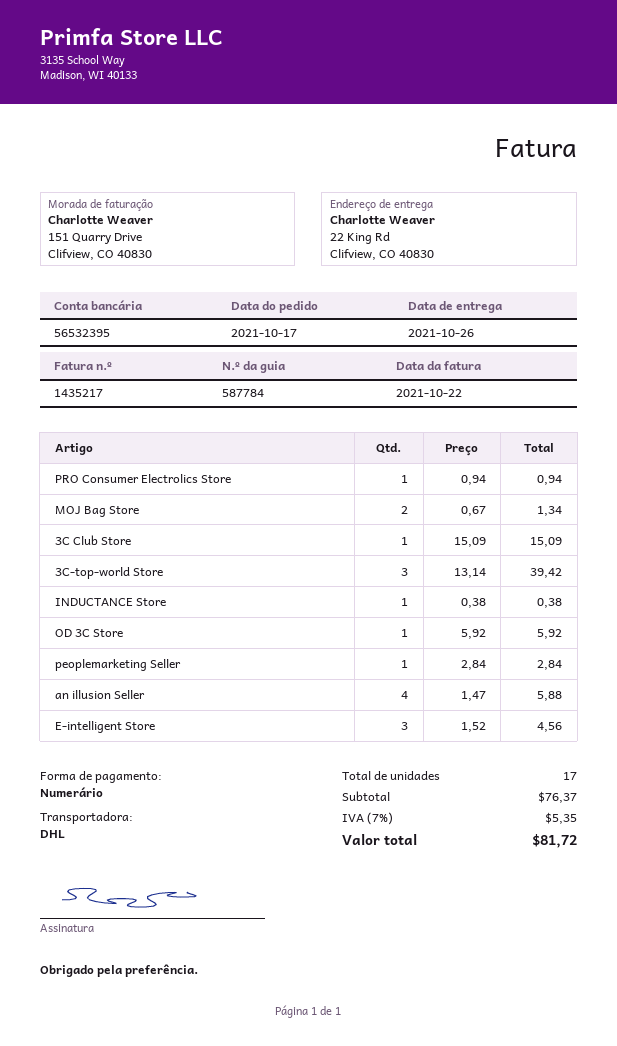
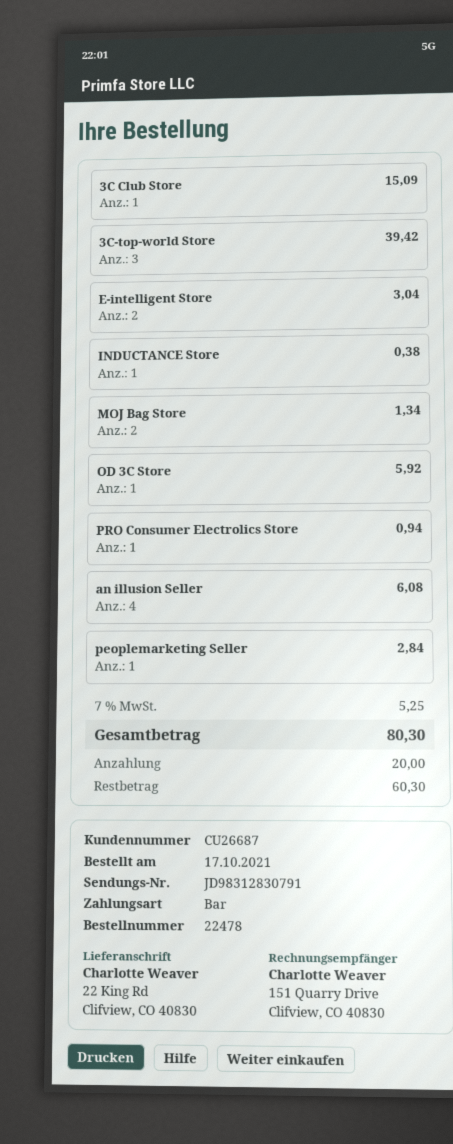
an illusion Seller: 4 for 5.88 -> 4 for 6.08
E-intelligent Store: 3 for 4.56 -> 2 for 3.04
tax: 7% = 5.35 -> 7% = 5.25
total: 81.72 -> 80.30

